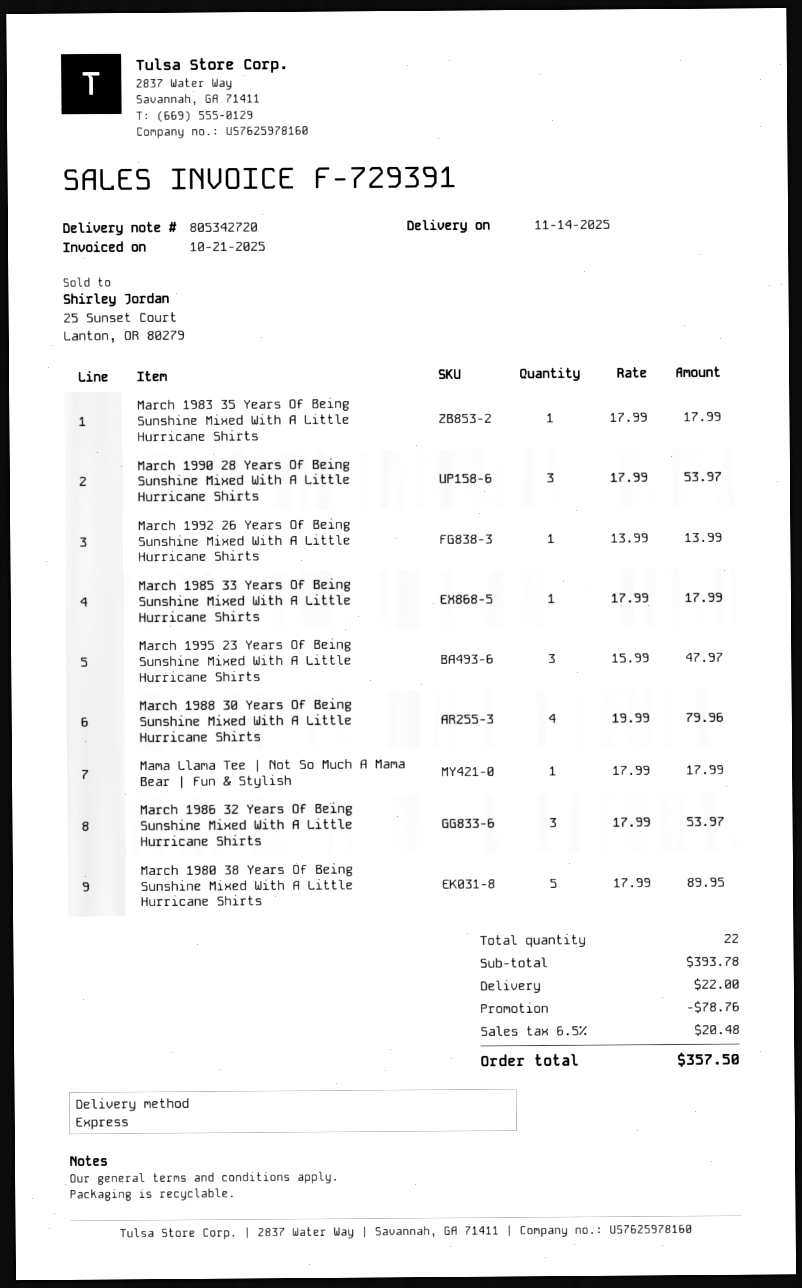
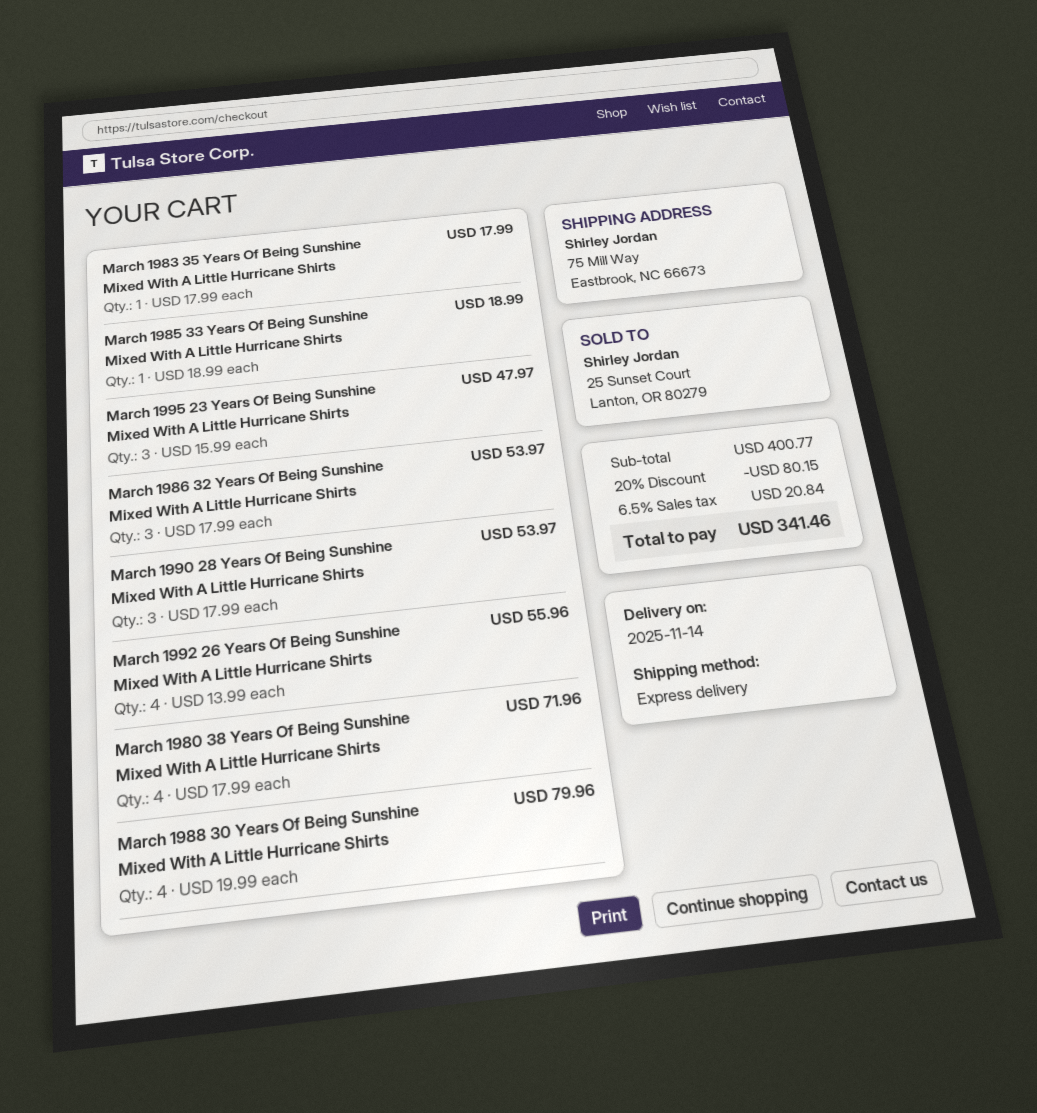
March 1992 26 Years Of Being Sunshine Mixed With A Little Hurricane Shirts: 1 x 13.99 = 13.99 -> 4 x 13.99 = 55.96
March 1985 33 Years Of Being Sunshine Mixed With A Little Hurricane Shirts: 1 x 17.99 = 17.99 -> 1 x 18.99 = 18.99
Mama Llama Tee | Not So Much A Mama Bear | Fun & Stylish: 1 x 17.99 = 17.99 -> none
March 1980 38 Years Of Being Sunshine Mixed With A Little Hurricane Shirts: 5 x 17.99 = 89.95 -> 4 x 17.99 = 71.96
subtotal: 393.78 -> 400.77
discount: 78.76 -> 80.15
shipping: 22.00 -> none
tax: 6.5% = 20.48 -> 6.5% = 20.84
total: 357.50 -> 341.46

